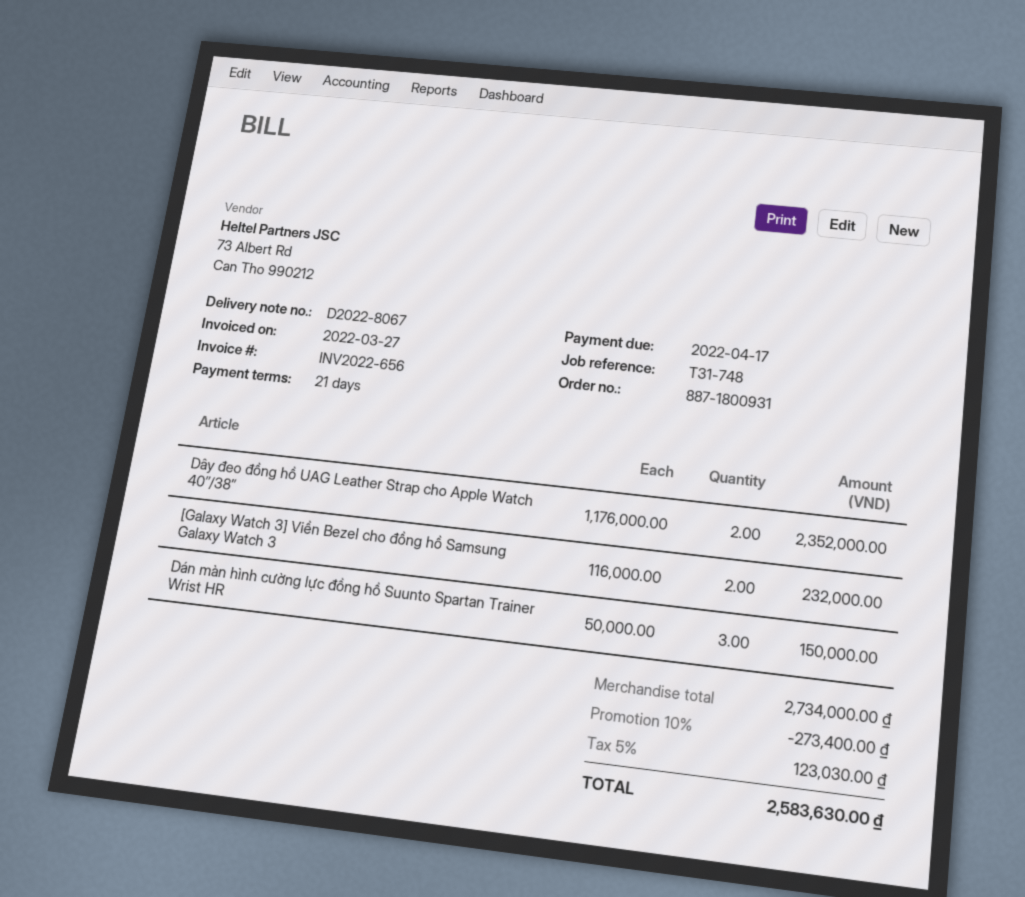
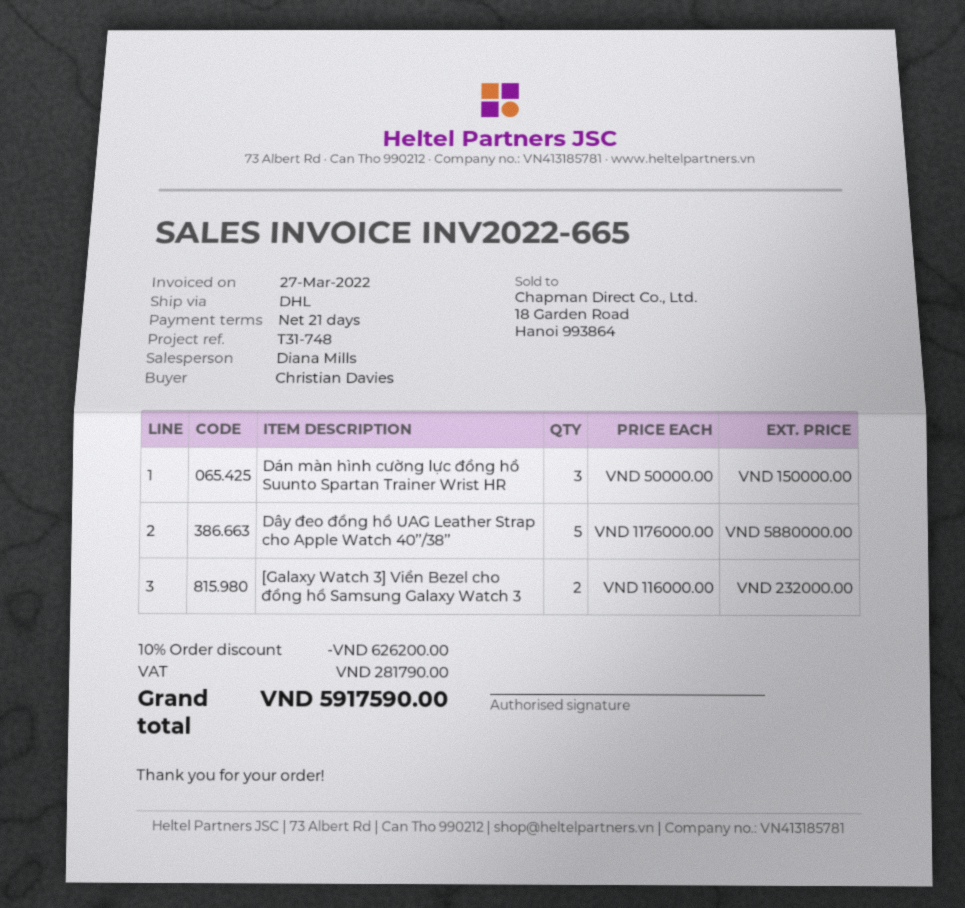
invoice number: INV2022-656 -> INV2022-665
Dây đeo đồng hồ UAG Leather Strap cho Apple Watch 40’’/38’’: 2 x 1176000.00 = 2352000.00 -> 5 x 1176000.00 = 5880000.00
discount: 10% = 273400.00 -> 10% = 626200.00
tax: 123030.00 -> 281790.00
total: 2583630.00 -> 5917590.00

